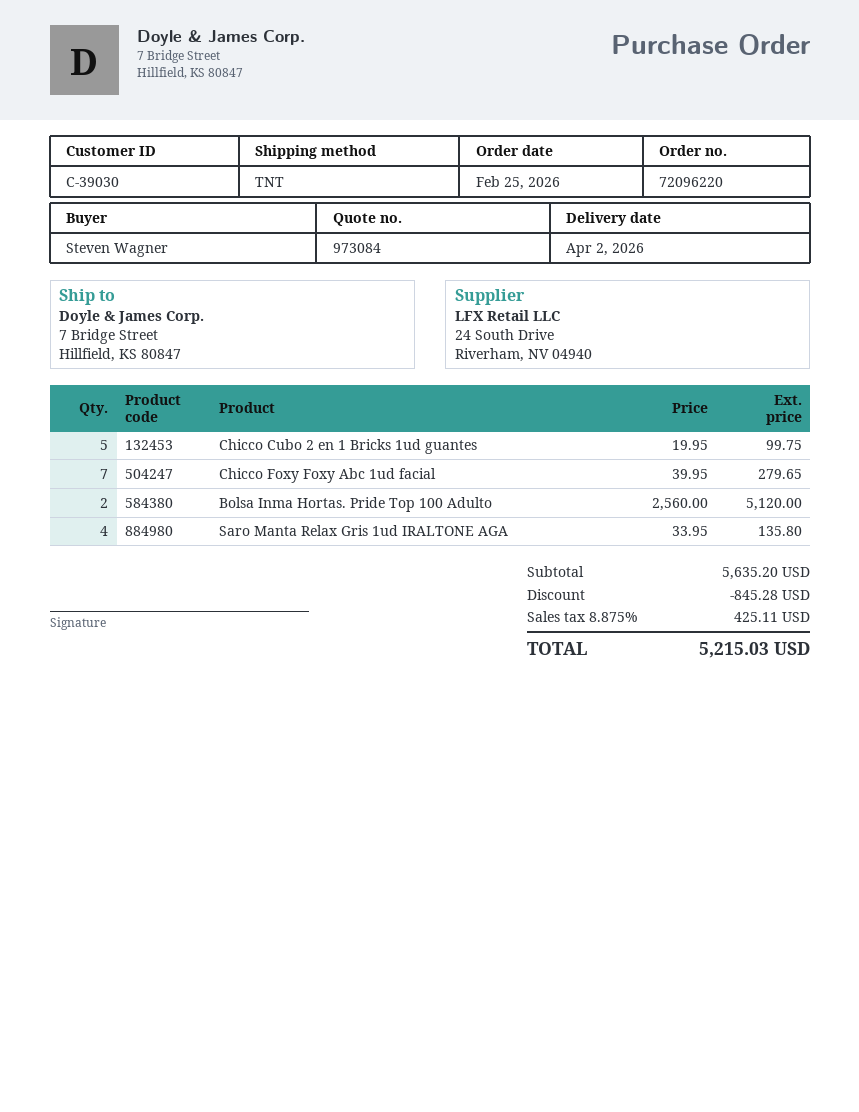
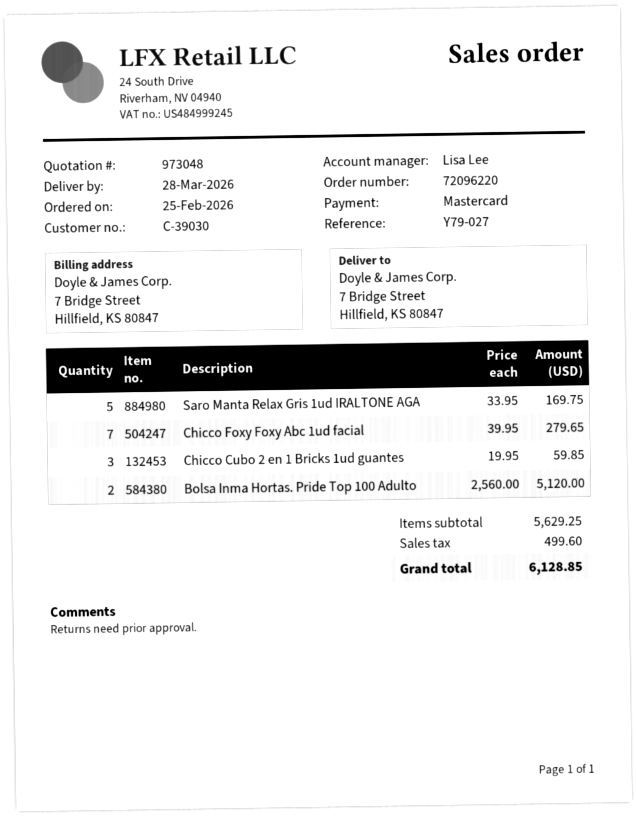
quote number: 973084 -> 973048
delivery date: 2026-04-02 -> 2026-03-28
Chicco Cubo 2 en 1 Bricks 1ud guantes: 5 x 19.95 = 99.75 -> 3 x 19.95 = 59.85
Saro Manta Relax Gris 1ud IRALTONE AGA: 4 x 33.95 = 135.80 -> 5 x 33.95 = 169.75
subtotal: 5635.20 -> 5629.25
discount: 845.28 -> none
tax: 425.11 -> 499.60
total: 5215.03 -> 6128.85

